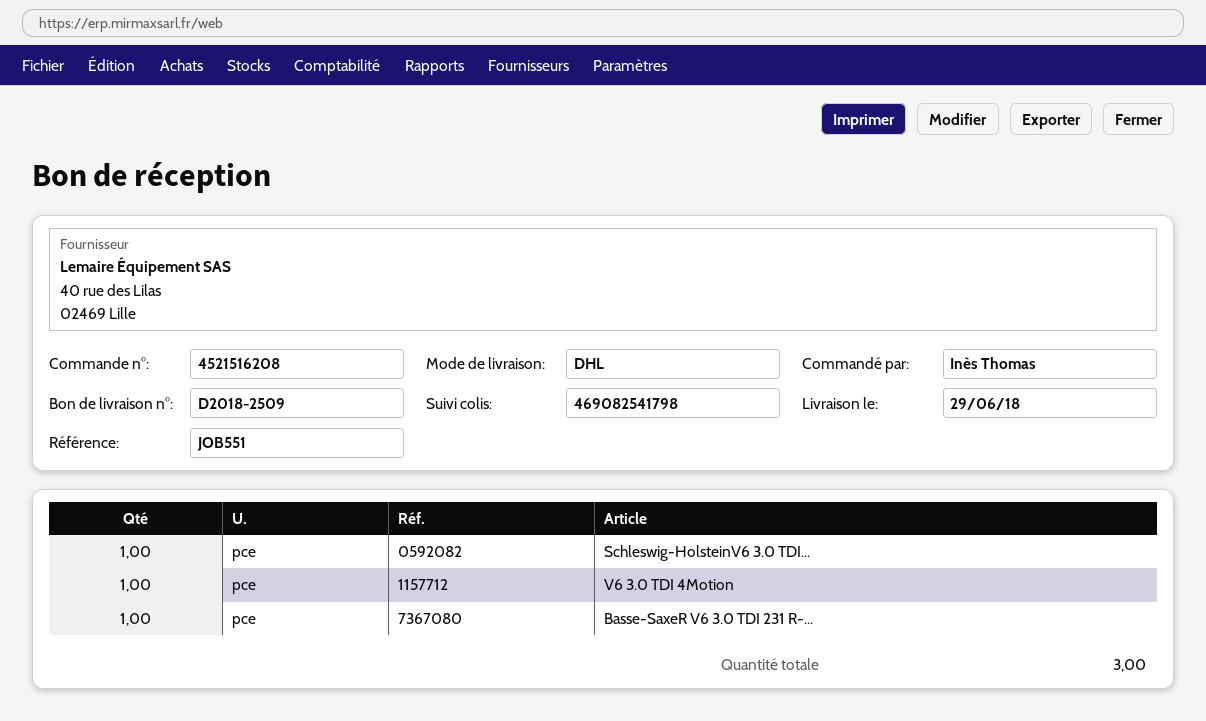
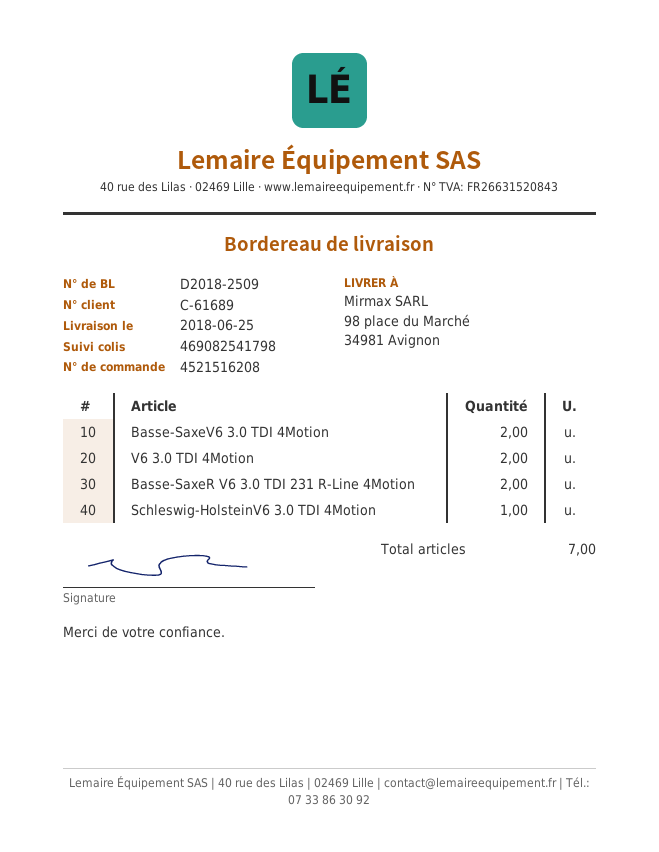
delivery date: 2018-06-29 -> 2018-06-25
V6 3.0 TDI 4Motion: 1 -> 2
Basse-SaxeR V6 3.0 TDI 231 R-...: 1 -> 2
Basse-SaxeV6 3.0 TDI 4Motion: none -> 2
total quantity: 3 -> 7

